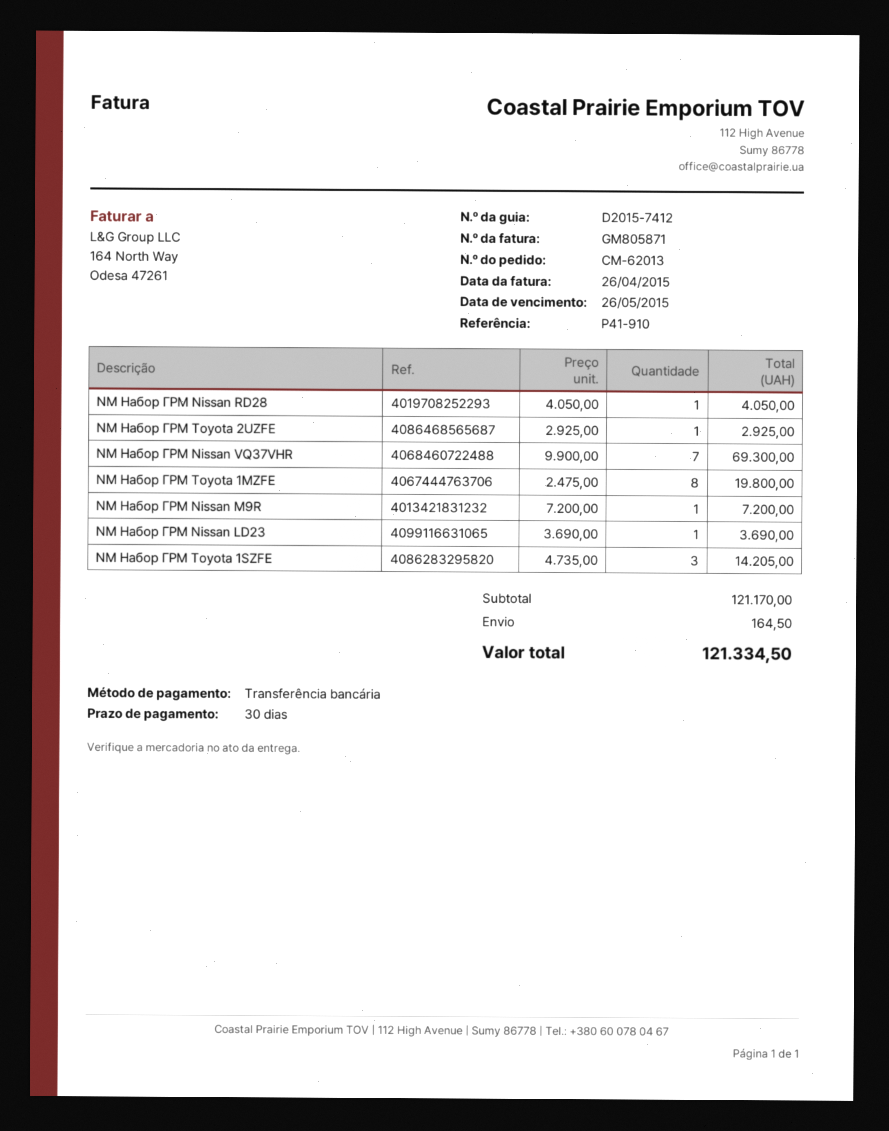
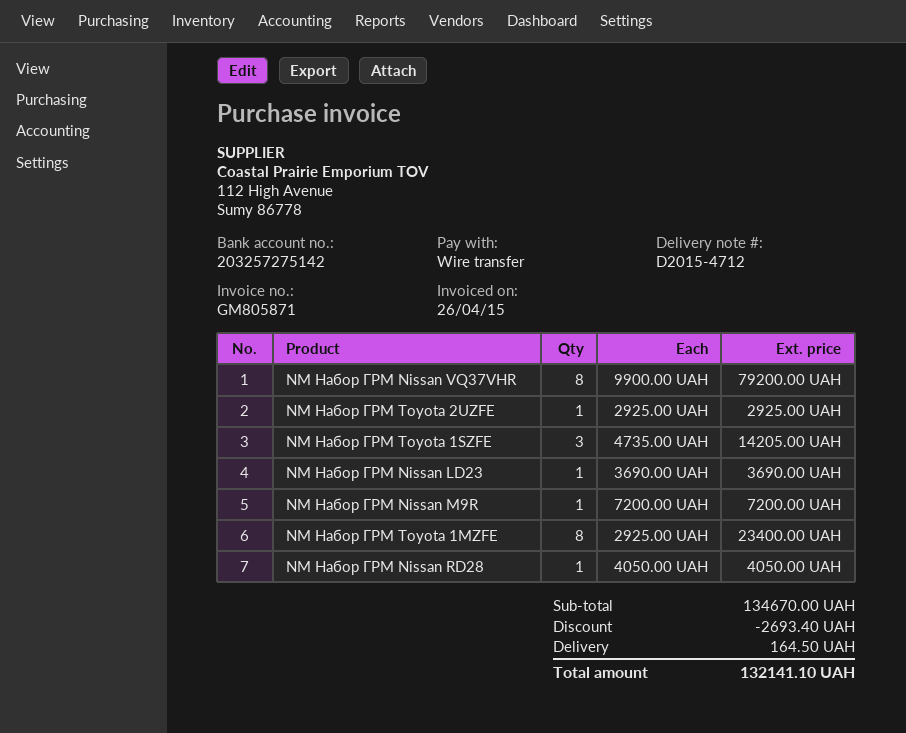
delivery note number: D2015-7412 -> D2015-4712
NM Набор ГРМ Nissan VQ37VHR: 7 x 9900.00 = 69300.00 -> 8 x 9900.00 = 79200.00
NM Набор ГРМ Toyota 1MZFE: 8 x 2475.00 = 19800.00 -> 8 x 2925.00 = 23400.00
subtotal: 121170.00 -> 134670.00
discount: none -> 2693.40
total: 121334.50 -> 132141.10

